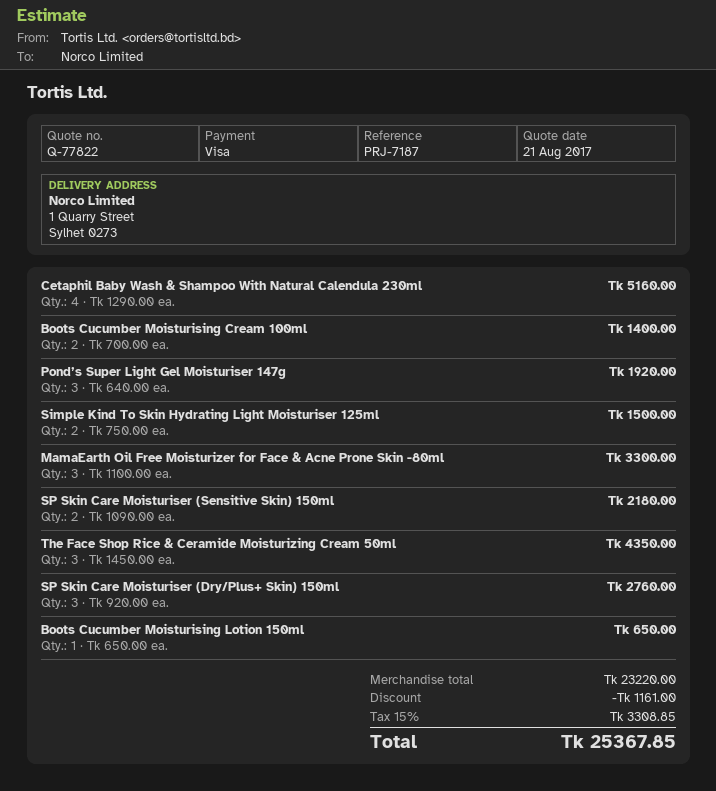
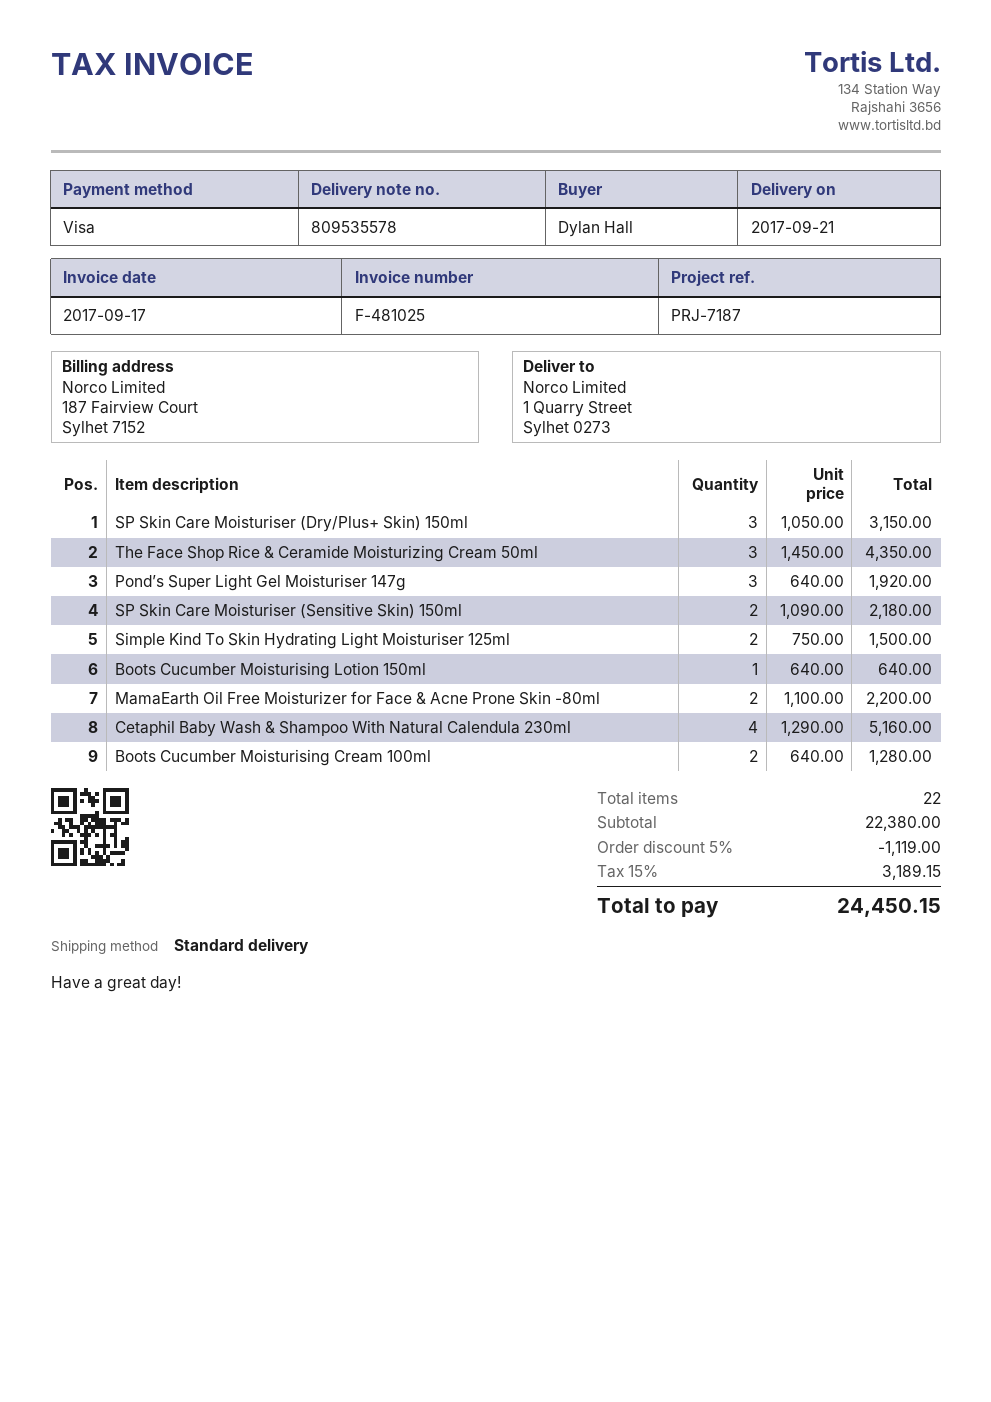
Boots Cucumber Moisturising Cream 100ml: 2 x 700.00 = 1400.00 -> 2 x 640.00 = 1280.00
MamaEarth Oil Free Moisturizer for Face & Acne Prone Skin -80ml: 3 x 1100.00 = 3300.00 -> 2 x 1100.00 = 2200.00
SP Skin Care Moisturiser (Dry/Plus+ Skin) 150ml: 3 x 920.00 = 2760.00 -> 3 x 1050.00 = 3150.00
Boots Cucumber Moisturising Lotion 150ml: 1 x 650.00 = 650.00 -> 1 x 640.00 = 640.00
subtotal: 23220.00 -> 22380.00
discount: 1161.00 -> 1119.00
tax: 15% = 3308.85 -> 15% = 3189.15
total: 25367.85 -> 24450.15

